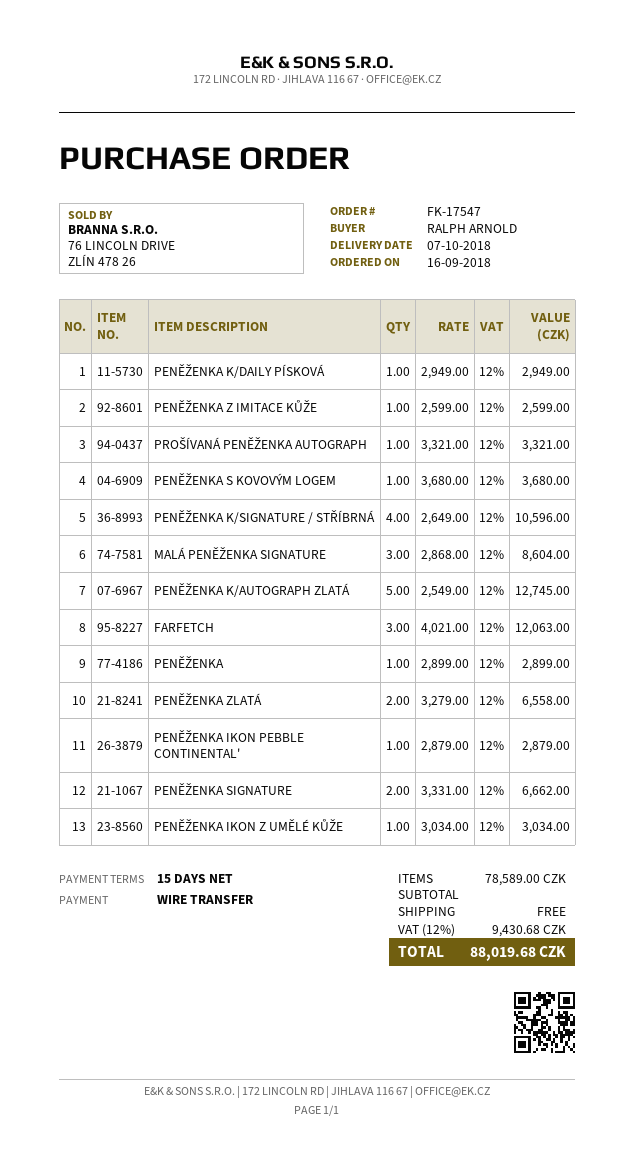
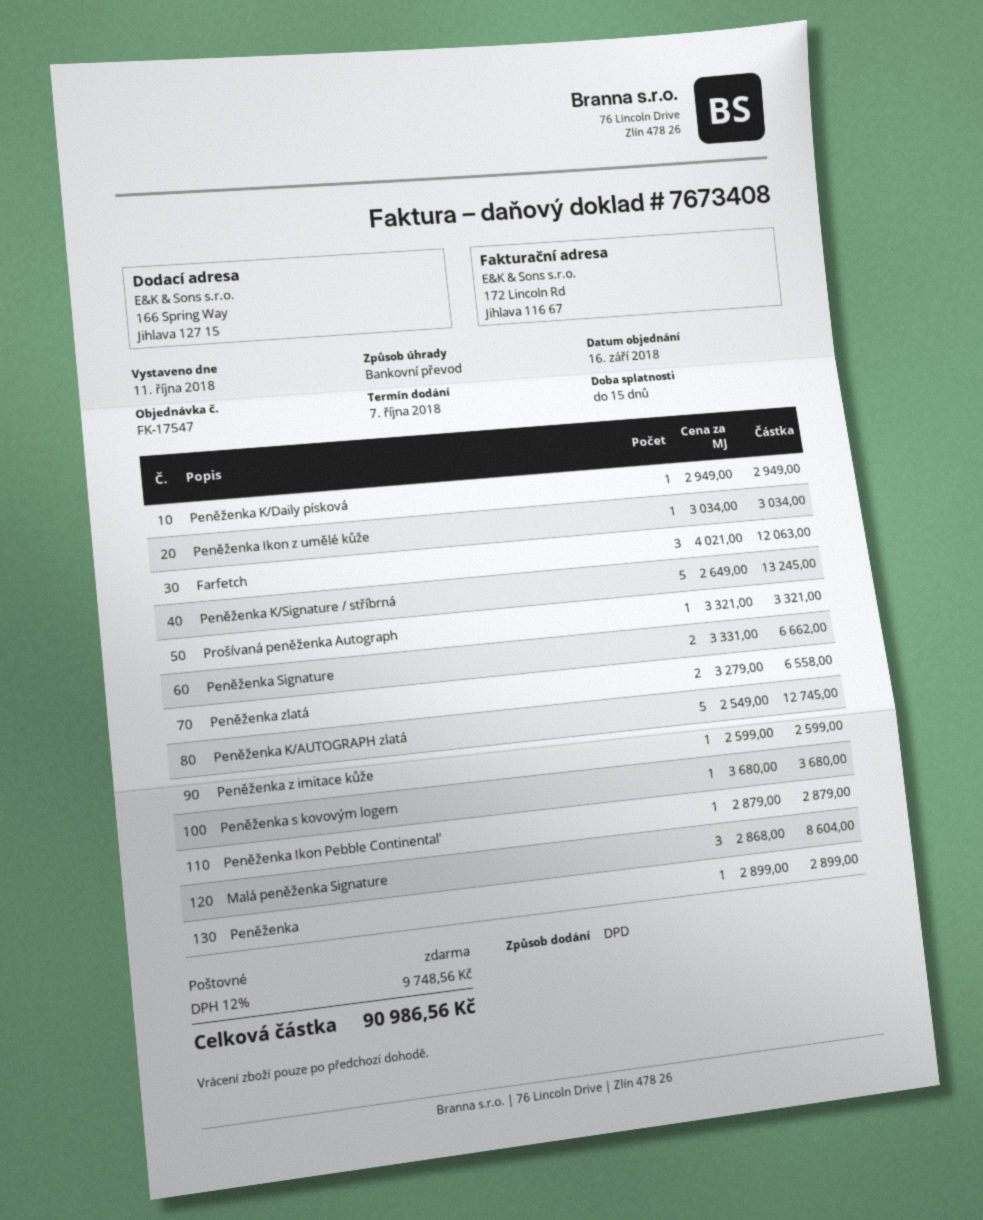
PENĚŽENKA K/SIGNATURE / STŘÍBRNÁ: 4 x 2649.00 = 10596.00 -> 5 x 2649.00 = 13245.00
tax: 12% = 9430.68 -> 12% = 9748.56
total: 88019.68 -> 90986.56

